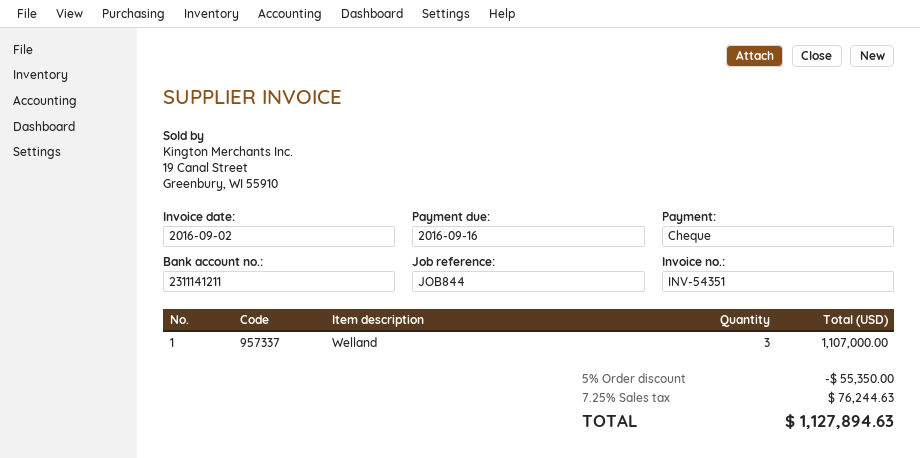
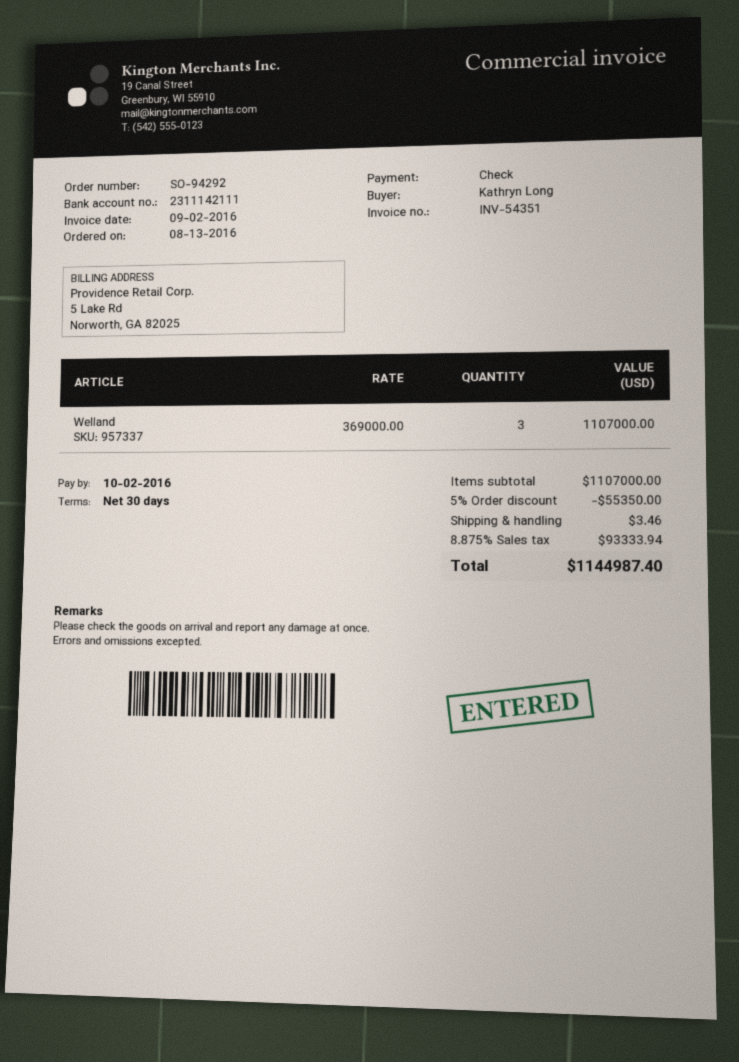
due date: 2016-09-16 -> 2016-10-02
bank account: 2311141211 -> 2311142111
shipping: none -> 3.46
tax: 7.25% = 76244.63 -> 8.875% = 93333.94
total: 1127894.63 -> 1144987.40

